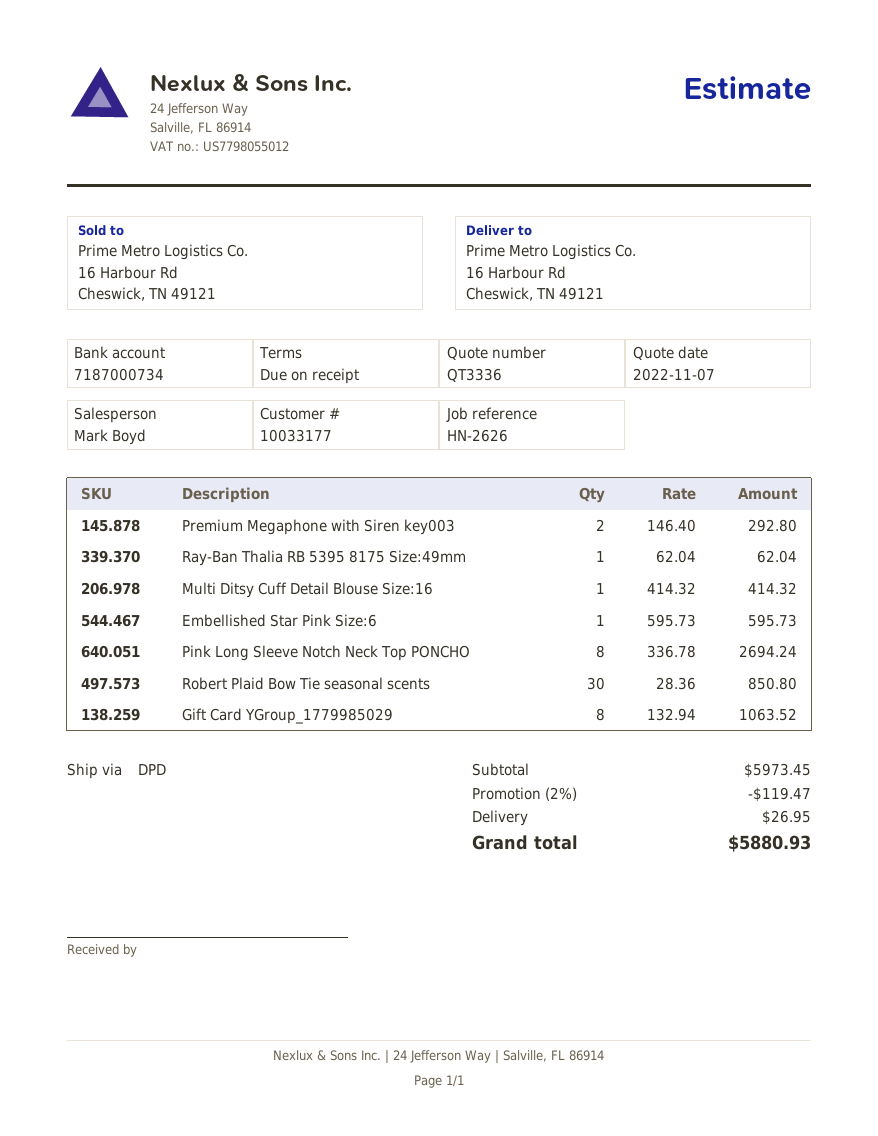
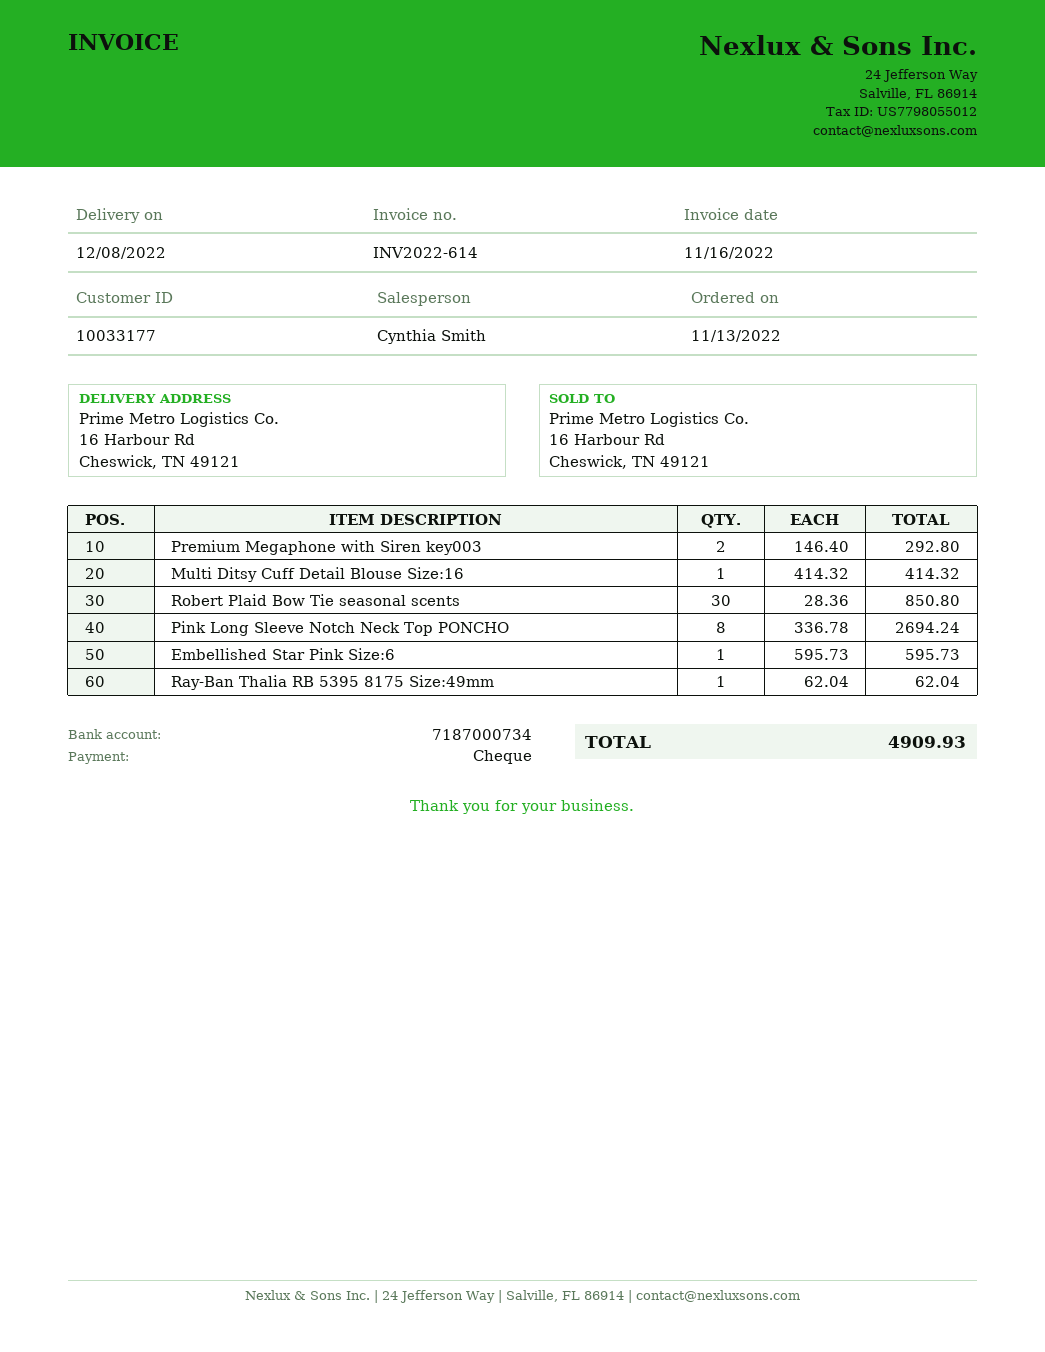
sales rep: Mark Boyd -> Cynthia Smith
Gift Card YGroup_1779985029: 8 x 132.94 = 1063.52 -> none
discount: 2% = 119.47 -> none
shipping: 26.95 -> none
total: 5880.93 -> 4909.93

